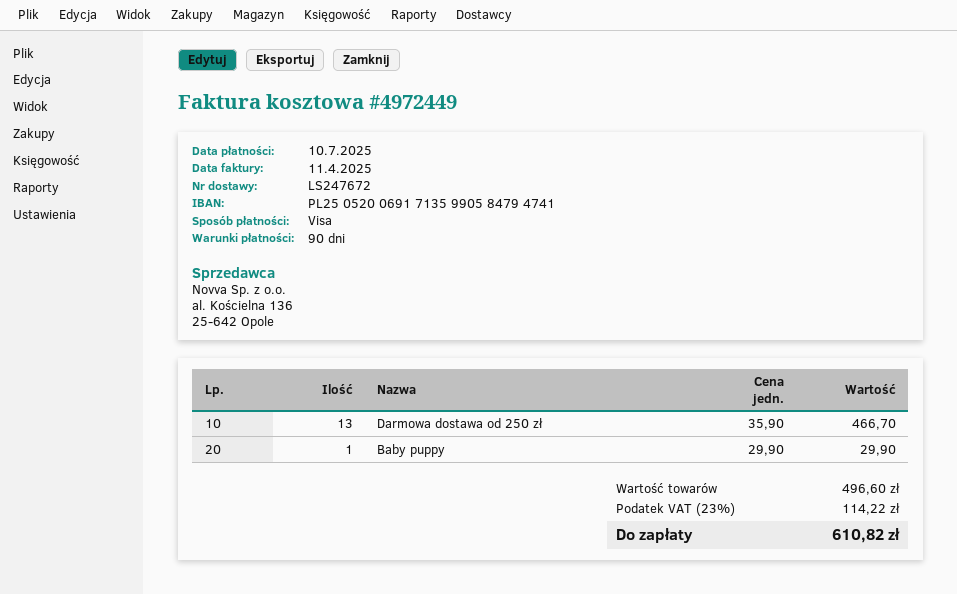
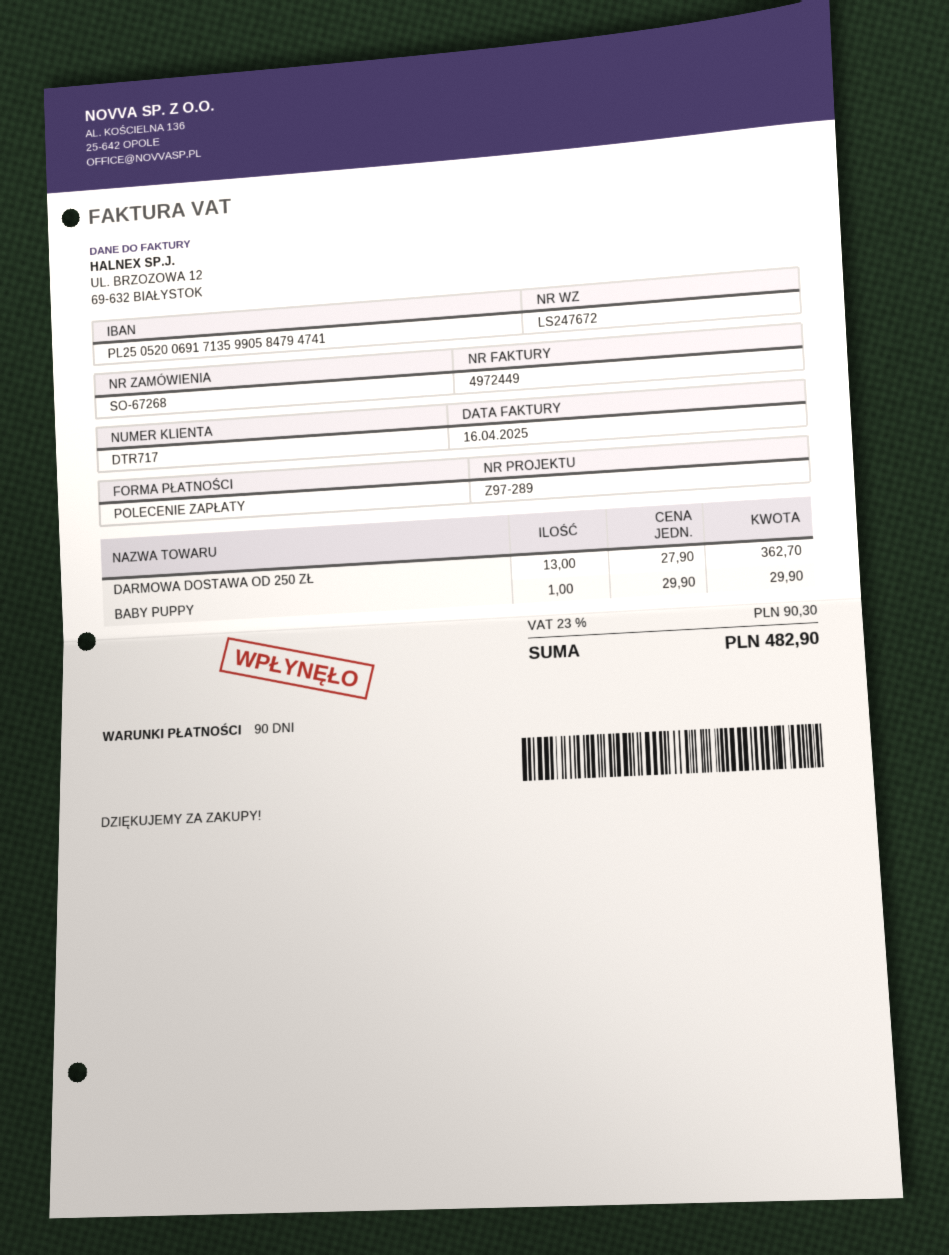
invoice date: 2025-04-11 -> 2025-04-16
payment method: Visa -> direct debit
Darmowa dostawa od 250 zł: 13 x 35.90 = 466.70 -> 13 x 27.90 = 362.70
tax: 23% = 114.22 -> 23% = 90.30
total: 610.82 -> 482.90

